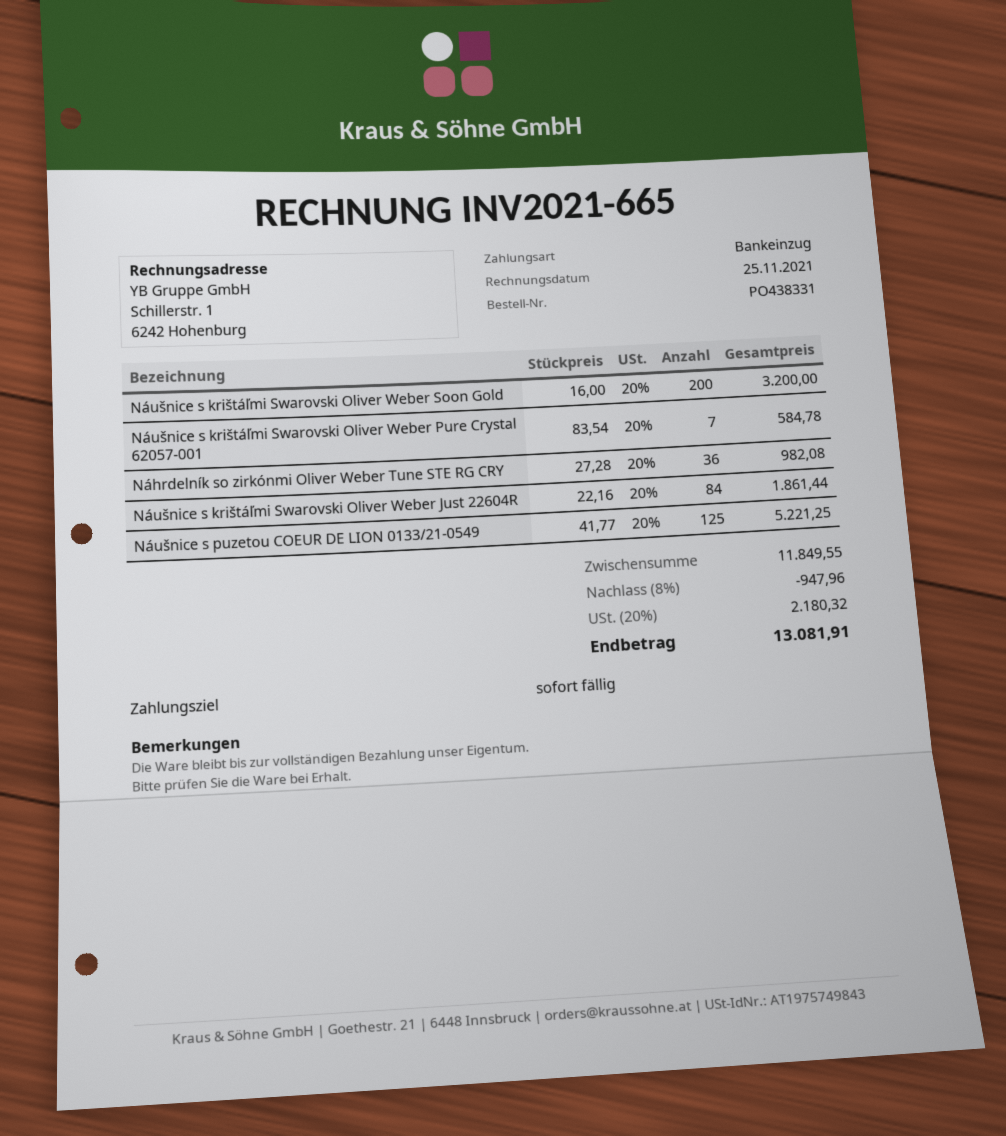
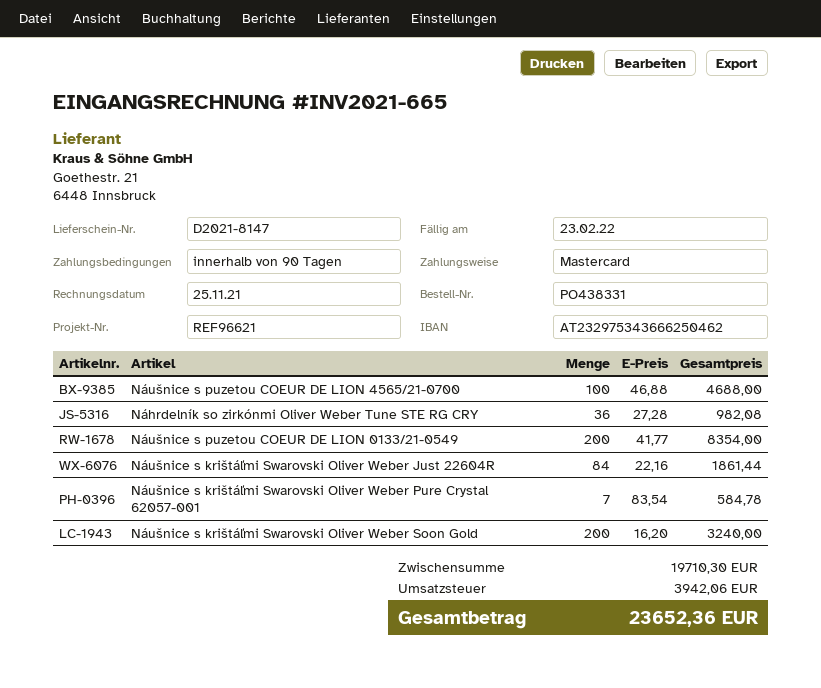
payment terms: on receipt -> 90 days
payment method: direct debit -> Mastercard
Náušnice s krištáľmi Swarovski Oliver Weber Soon Gold: 200 x 16.00 = 3200.00 -> 200 x 16.20 = 3240.00
Náušnice s puzetou COEUR DE LION 0133/21-0549: 125 x 41.77 = 5221.25 -> 200 x 41.77 = 8354.00
Náušnice s puzetou COEUR DE LION 4565/21-0700: none -> 100 x 46.88 = 4688.00
subtotal: 11849.55 -> 19710.30
discount: 8% = 947.96 -> none
tax: 2180.32 -> 3942.06
total: 13081.91 -> 23652.36

